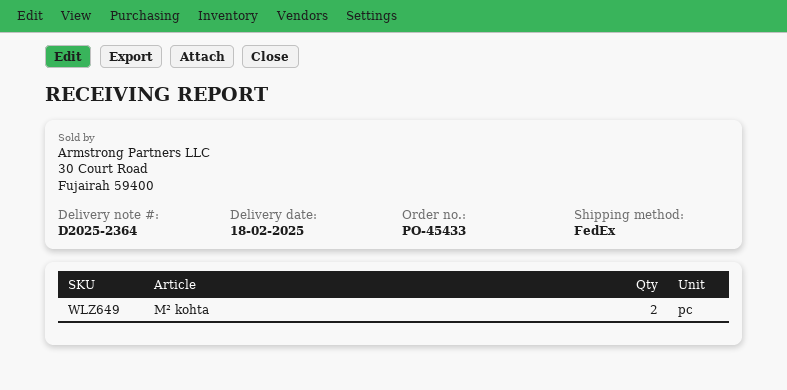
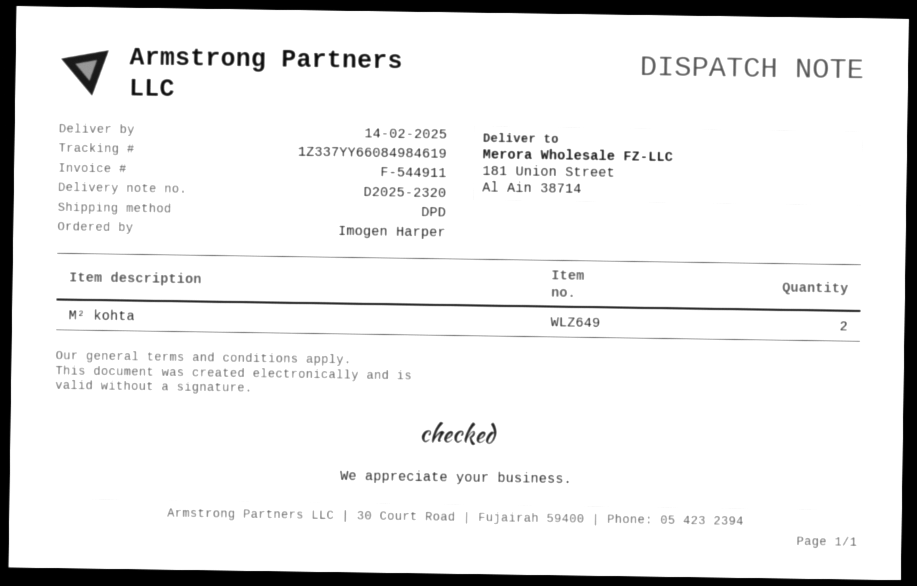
delivery note number: D2025-2364 -> D2025-2320
delivery date: 2025-02-18 -> 2025-02-14
shipping method: FedEx -> DPD

